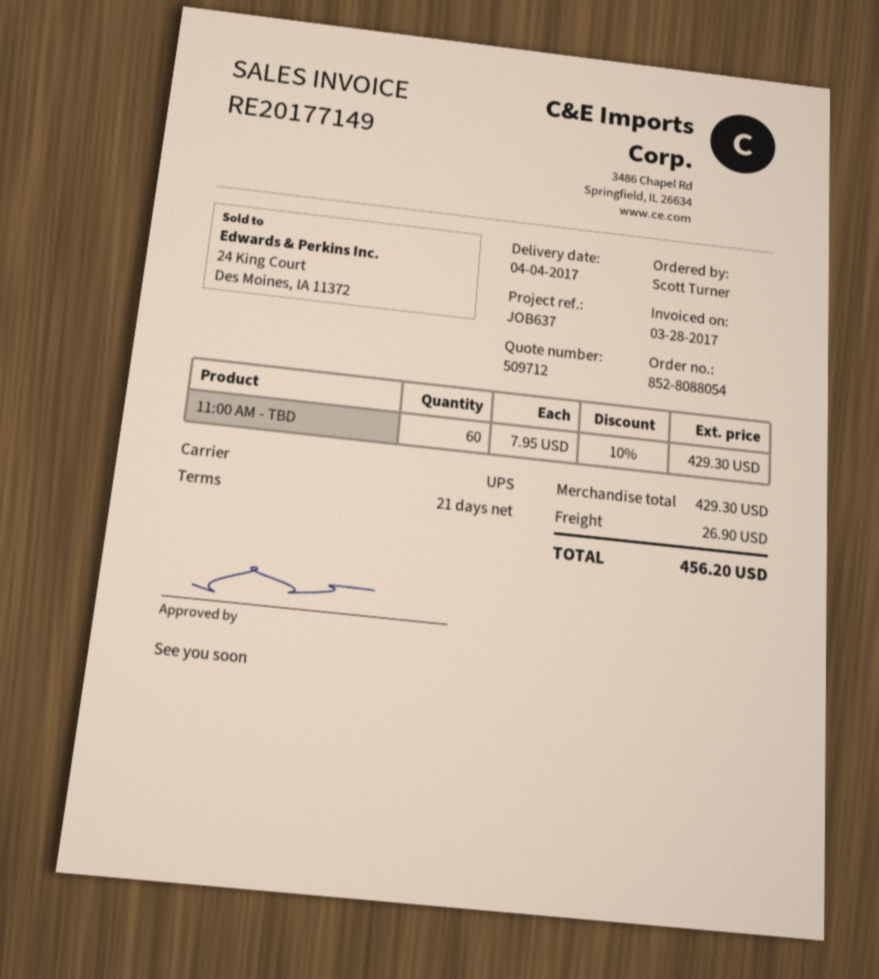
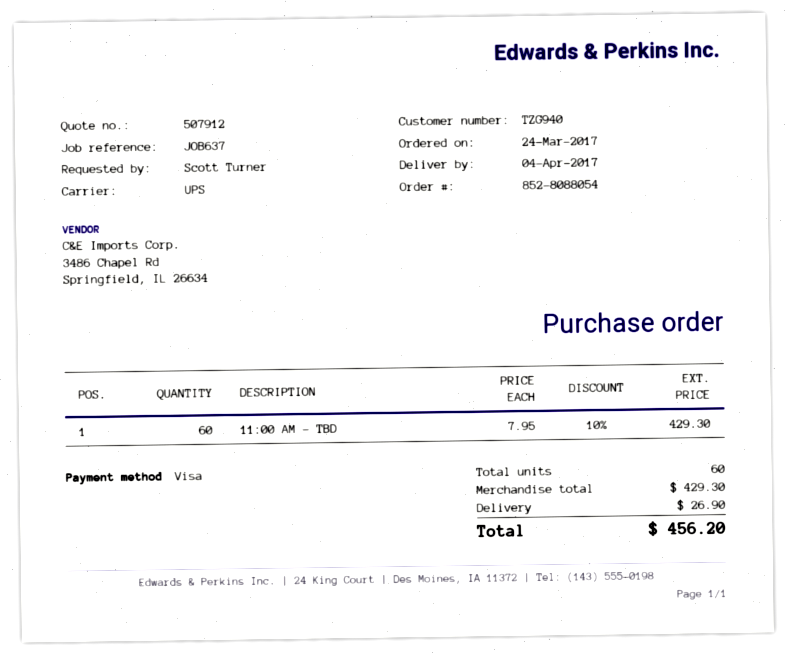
quote number: 509712 -> 507912

